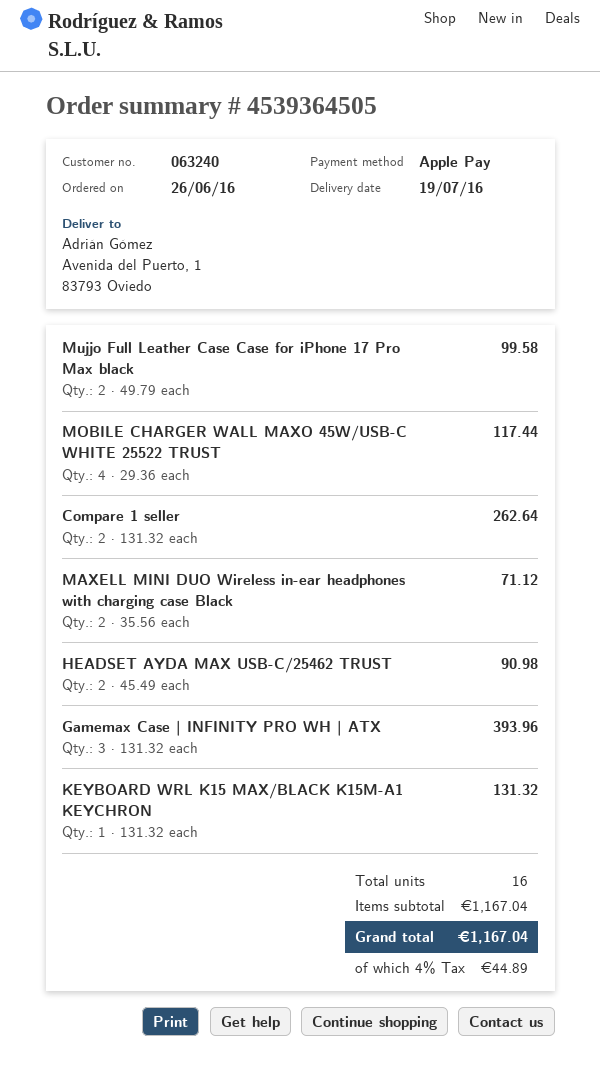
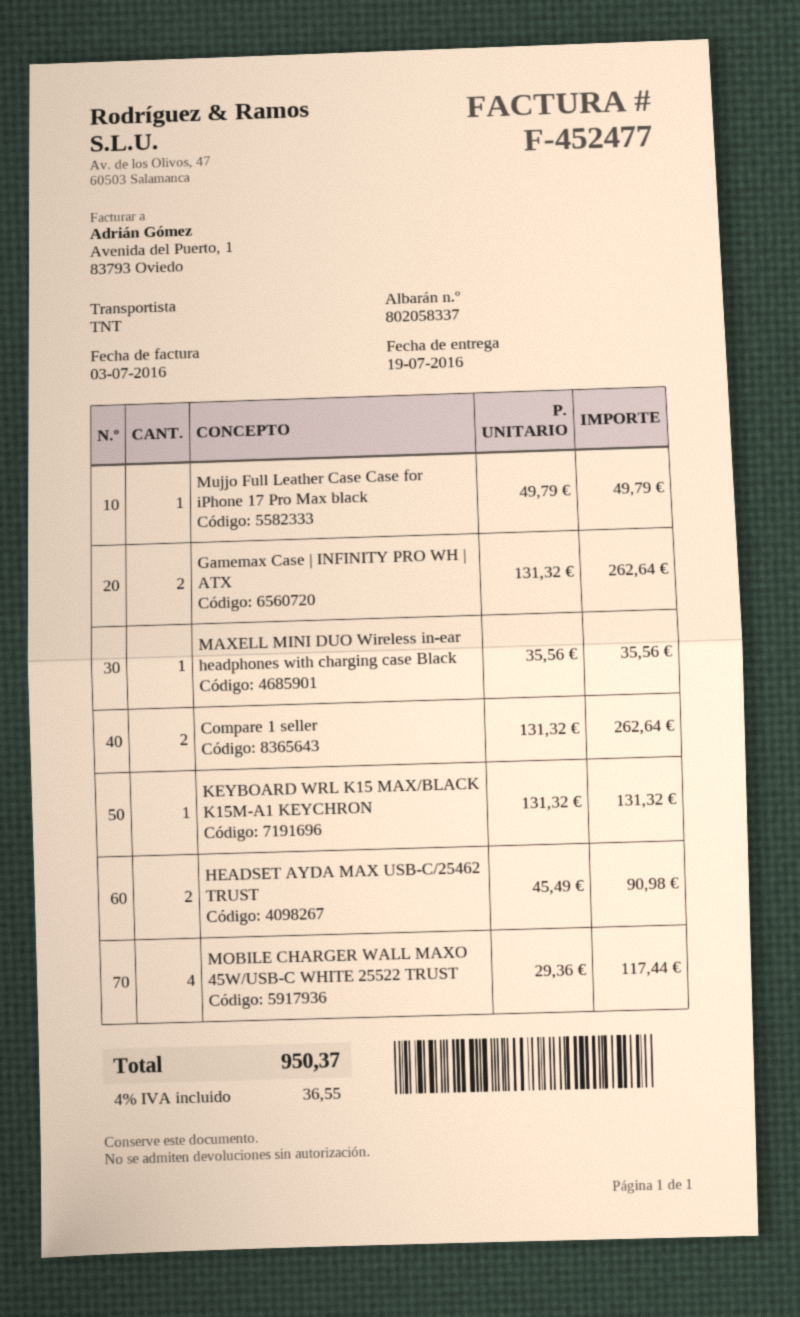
Mujjo Full Leather Case Case for iPhone 17 Pro Max black: 2 x 49.79 = 99.58 -> 1 x 49.79 = 49.79
MAXELL MINI DUO Wireless in-ear headphones with charging case Black: 2 x 35.56 = 71.12 -> 1 x 35.56 = 35.56
Gamemax Case | INFINITY PRO WH | ATX: 3 x 131.32 = 393.96 -> 2 x 131.32 = 262.64
tax: 4% = 44.89 -> 4% = 36.55
total: 1167.04 -> 950.37

